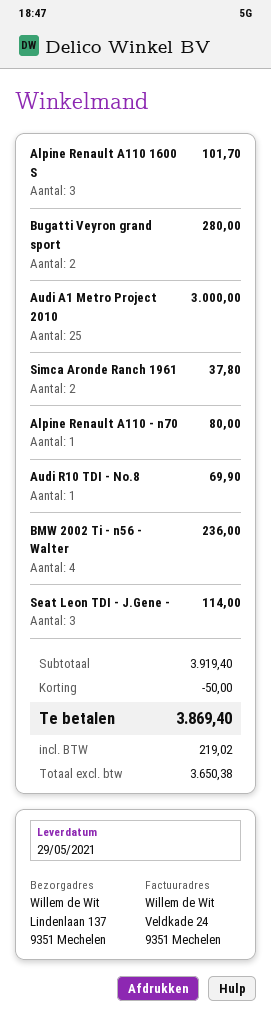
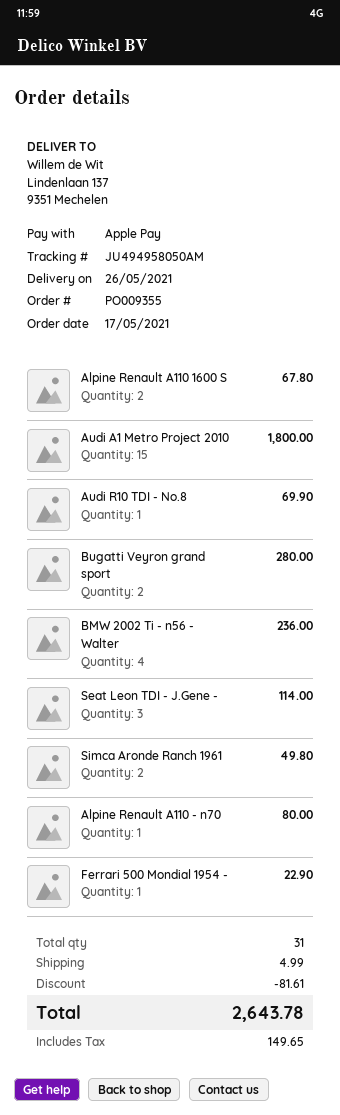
delivery date: 2021-05-29 -> 2021-05-26
Alpine Renault A110 1600 S: 3 for 101.70 -> 2 for 67.80
Audi A1 Metro Project 2010: 25 for 3000.00 -> 15 for 1800.00
Simca Aronde Ranch 1961: 2 for 37.80 -> 2 for 49.80
Ferrari 500 Mondial 1954 -: none -> 1 for 22.90
discount: 50.00 -> 81.61
shipping: none -> 4.99
tax: 219.02 -> 149.65
total: 3869.40 -> 2643.78

